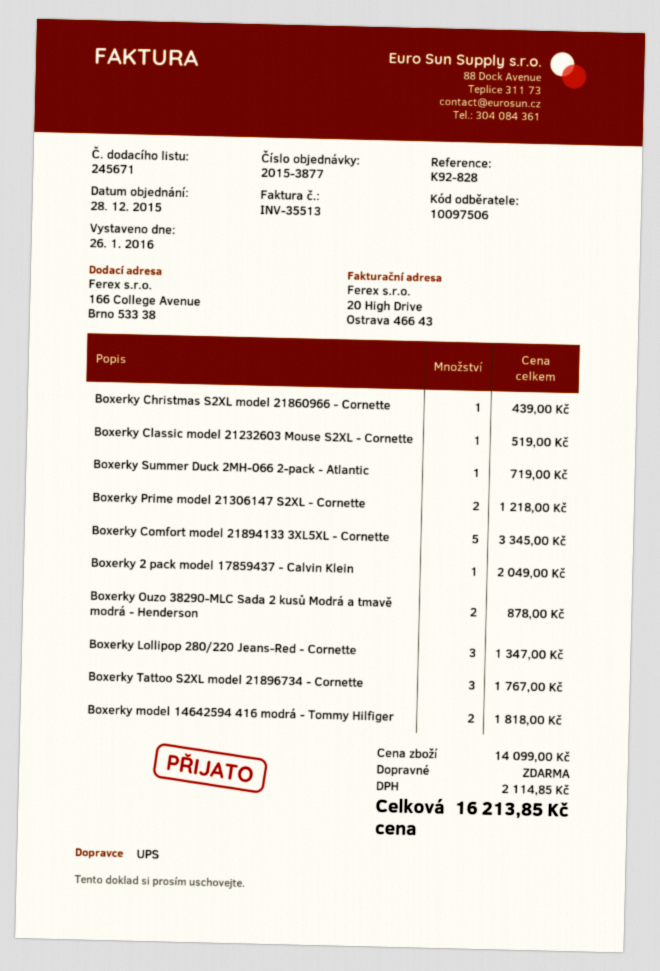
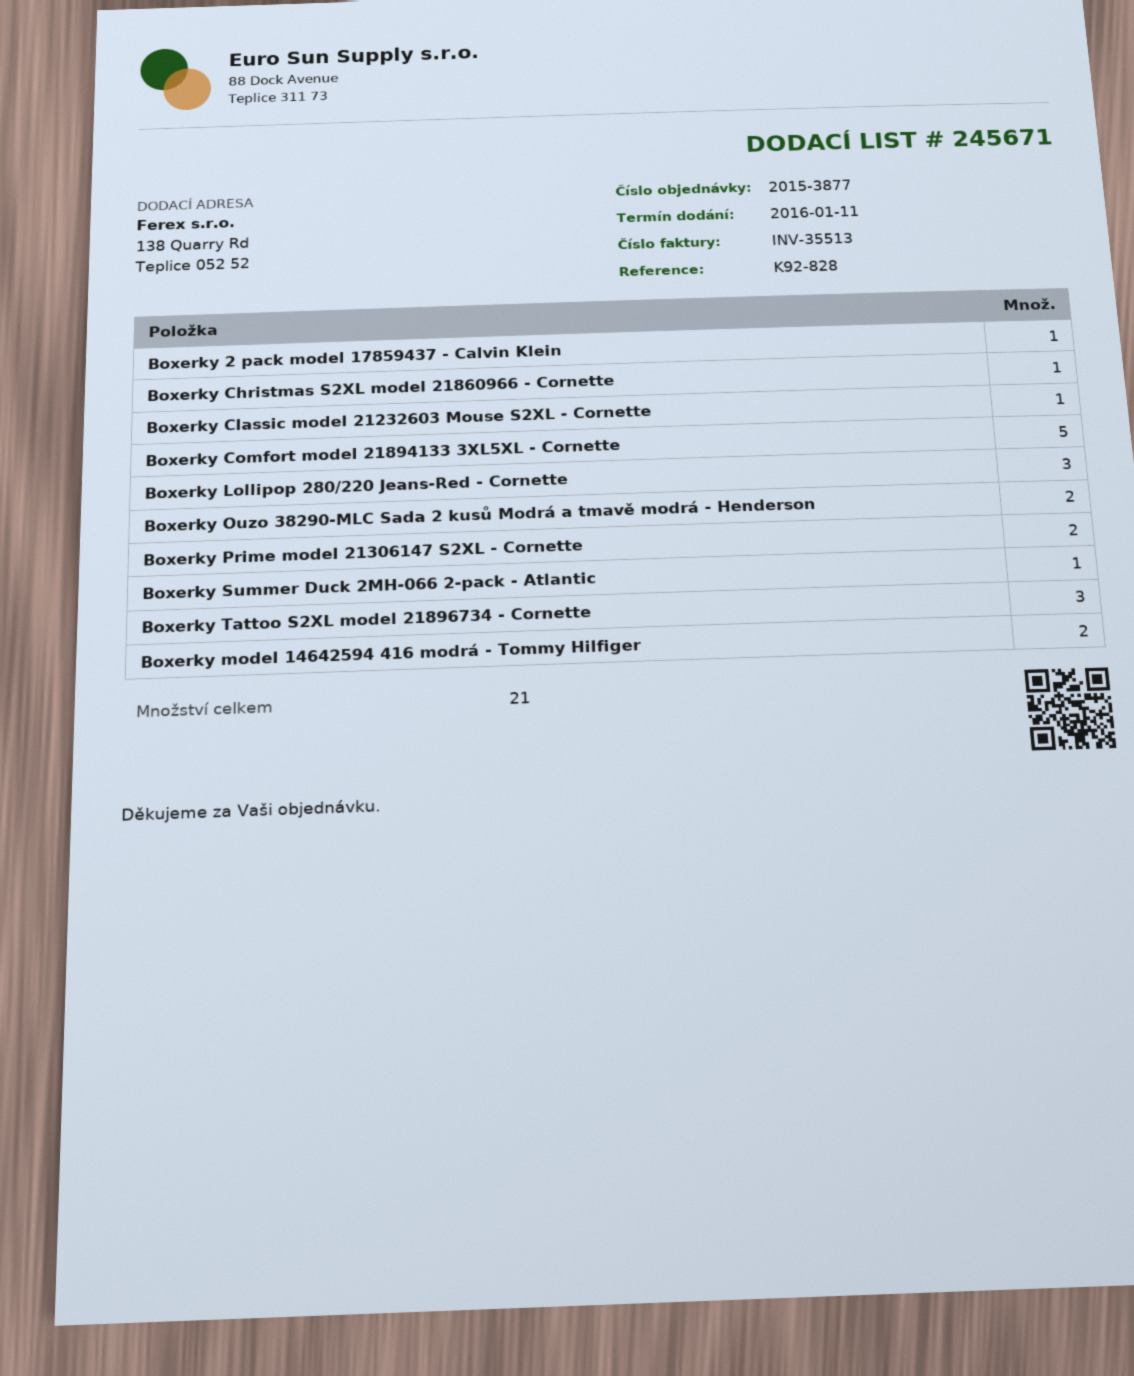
ship to: 166 College Avenue, Brno 533 38 -> 138 Quarry Rd, Teplice 052 52

